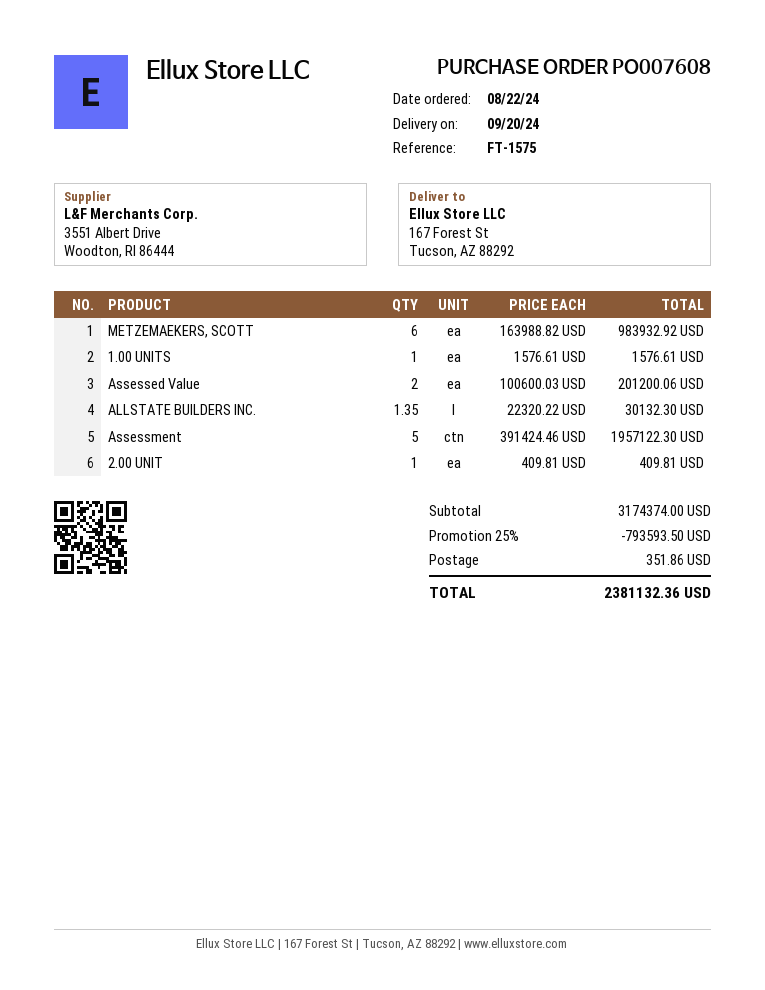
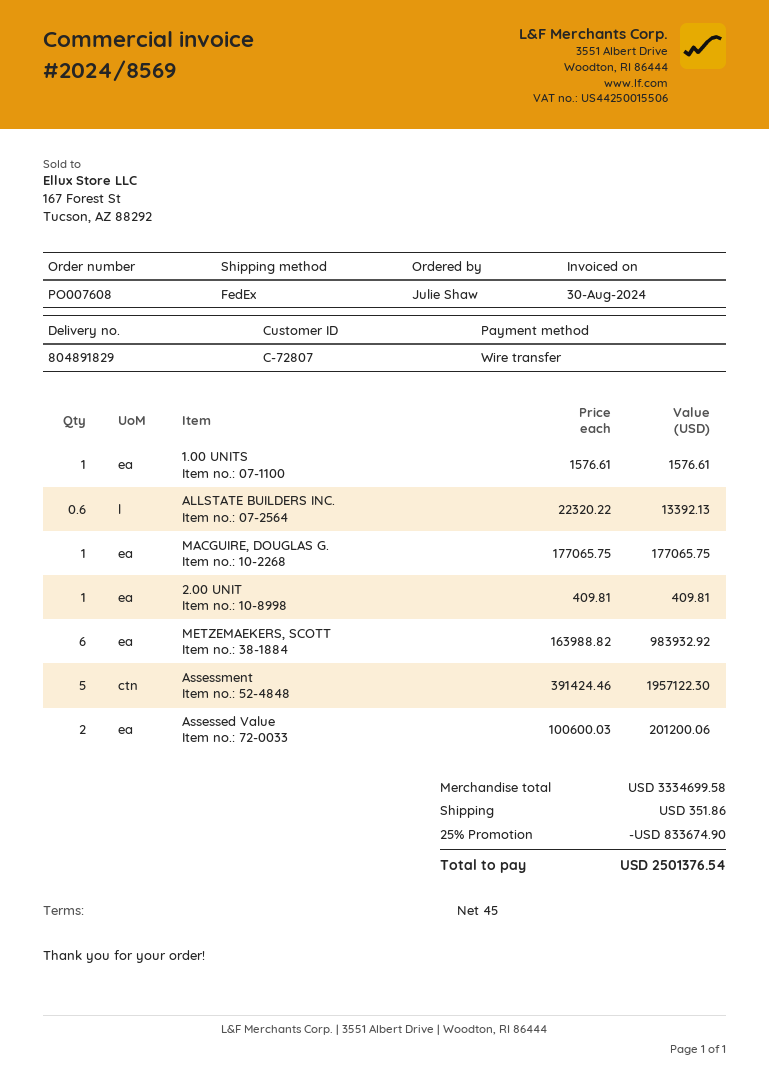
ALLSTATE BUILDERS INC.: 1.35 x 22320.22 = 30132.30 -> 0.6 x 22320.22 = 13392.13
MACGUIRE, DOUGLAS G.: none -> 1 x 177065.75 = 177065.75
subtotal: 3174374.00 -> 3334699.58
discount: 25% = 793593.50 -> 25% = 833674.90
total: 2381132.36 -> 2501376.54

